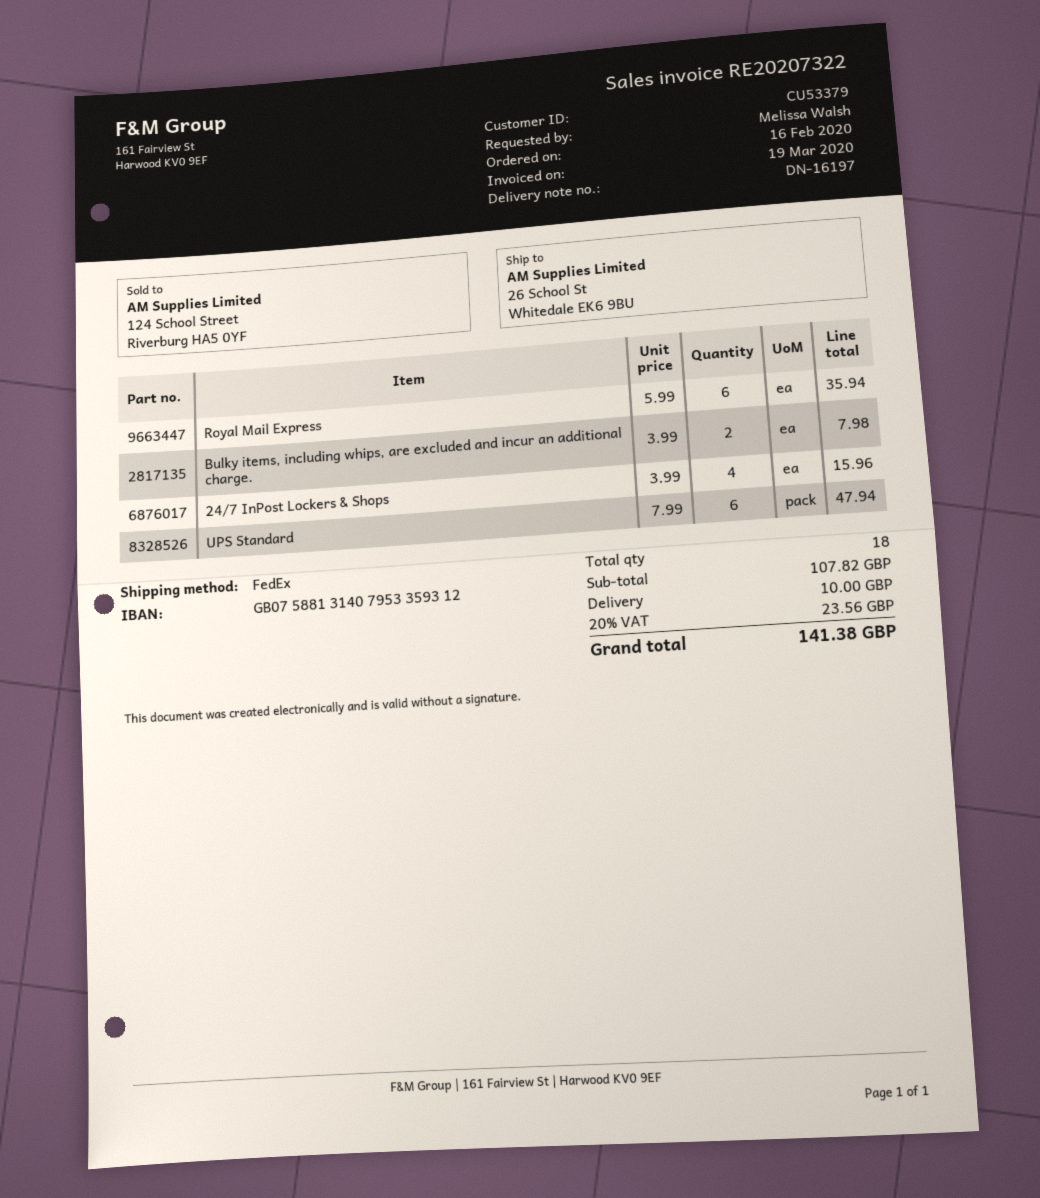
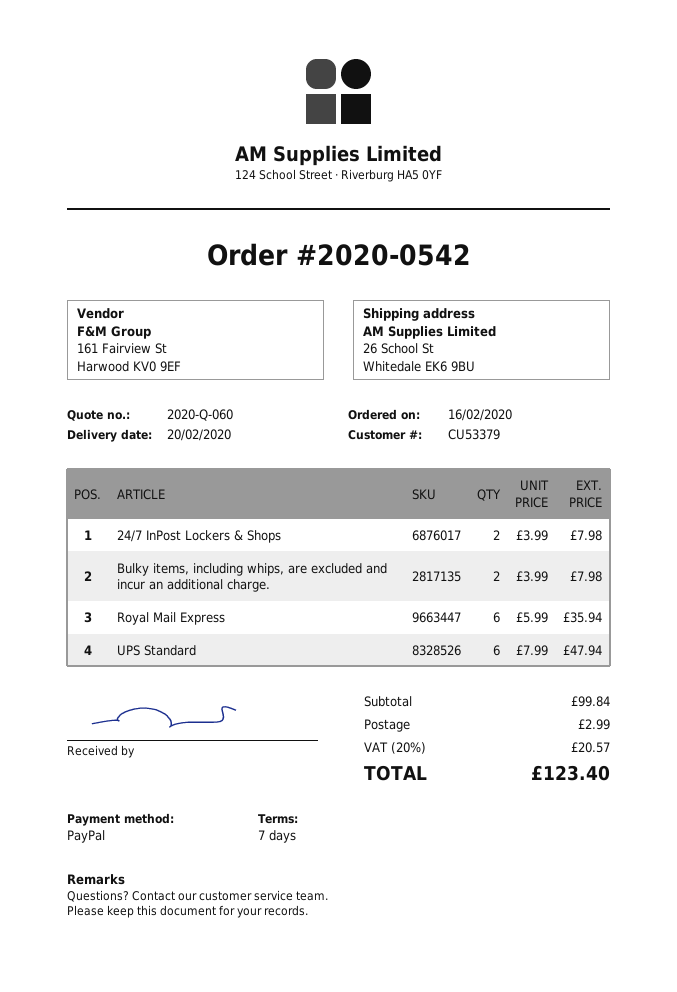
24/7 InPost Lockers & Shops: 4 x 3.99 = 15.96 -> 2 x 3.99 = 7.98
subtotal: 107.82 -> 99.84
shipping: 10.00 -> 2.99
tax: 20% = 23.56 -> 20% = 20.57
total: 141.38 -> 123.40

